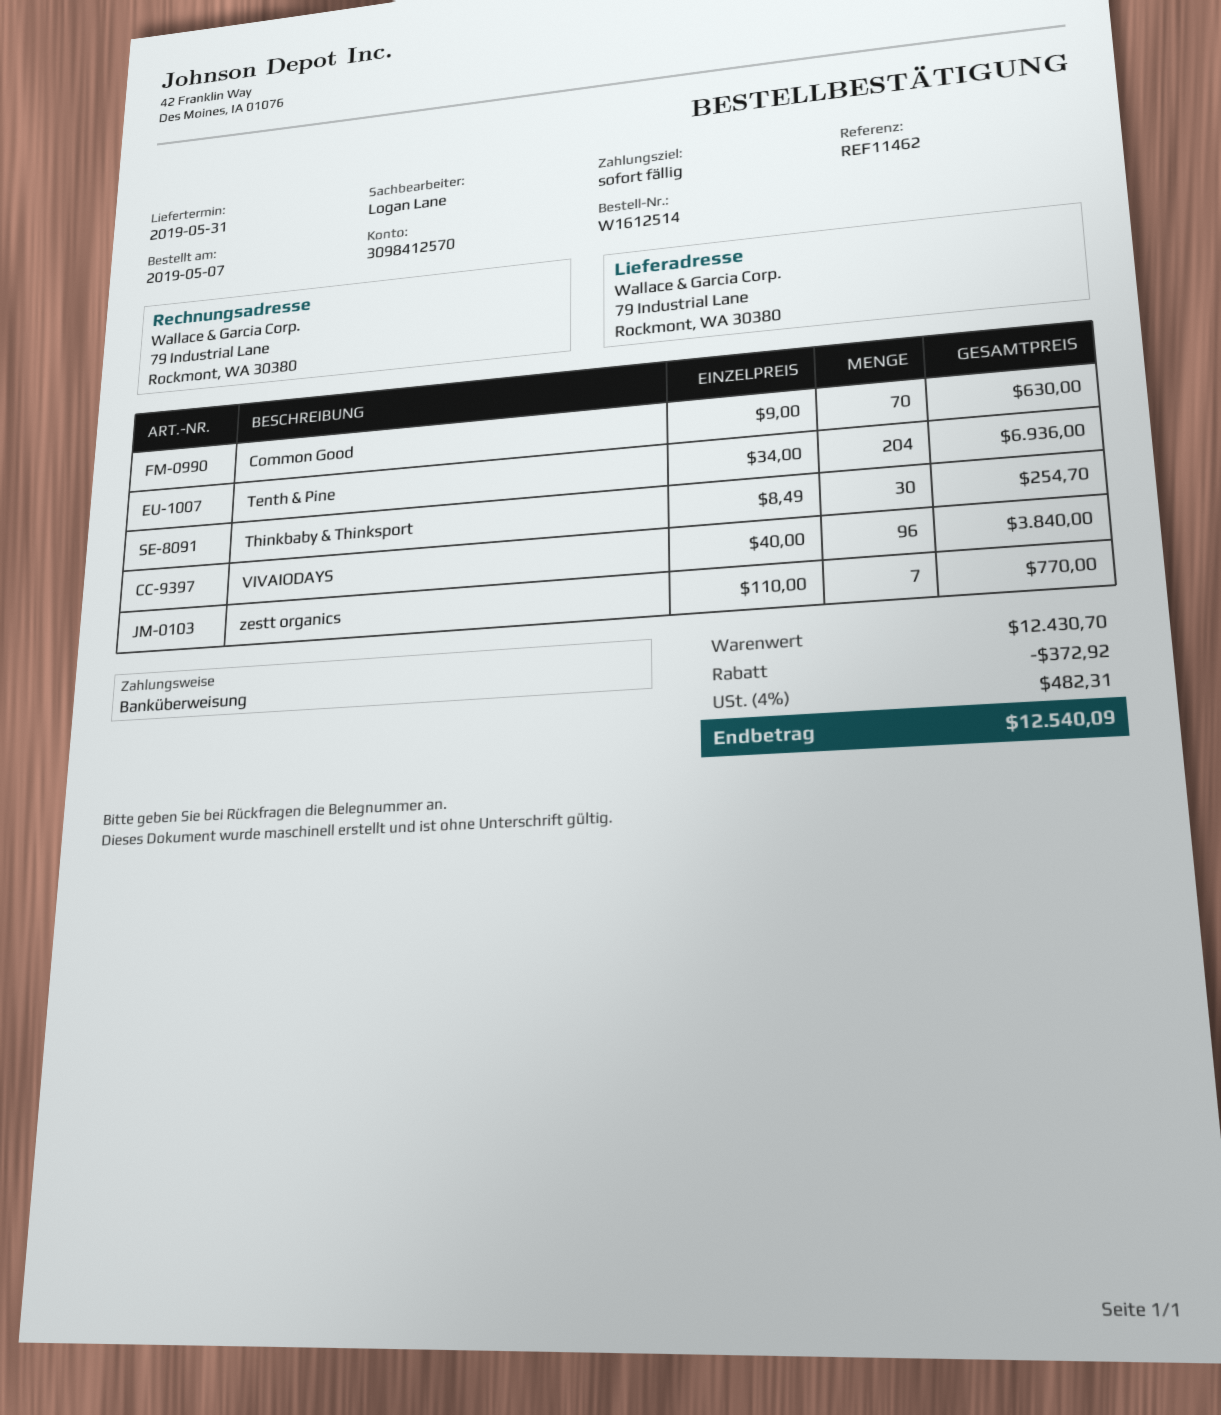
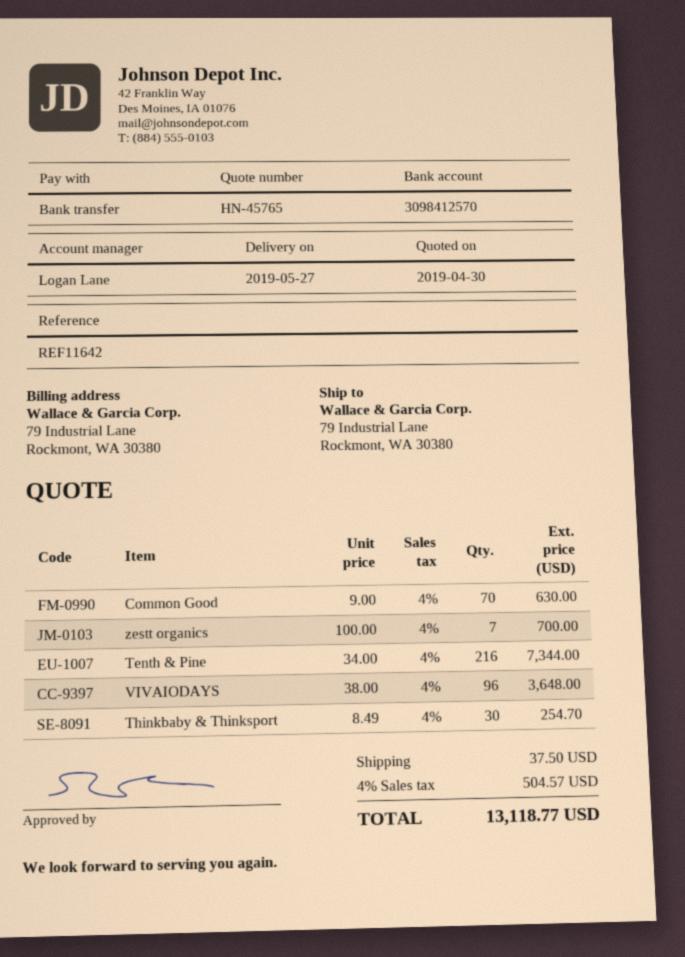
delivery date: 2019-05-31 -> 2019-05-27
reference: REF11462 -> REF11642
Tenth & Pine: 204 x 34.00 = 6936.00 -> 216 x 34.00 = 7344.00
VIVAIODAYS: 96 x 40.00 = 3840.00 -> 96 x 38.00 = 3648.00
zestt organics: 7 x 110.00 = 770.00 -> 7 x 100.00 = 700.00
discount: 372.92 -> none
shipping: none -> 37.50
tax: 4% = 482.31 -> 4% = 504.57
total: 12540.09 -> 13118.77

